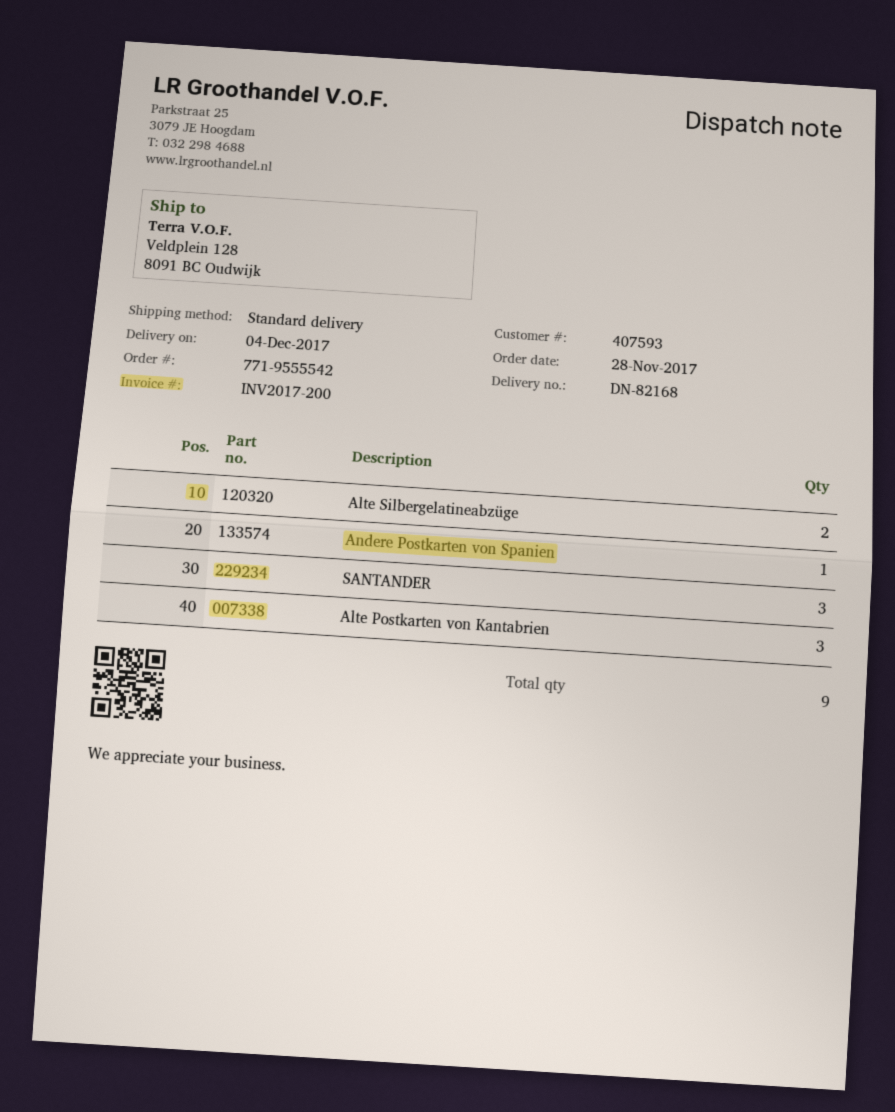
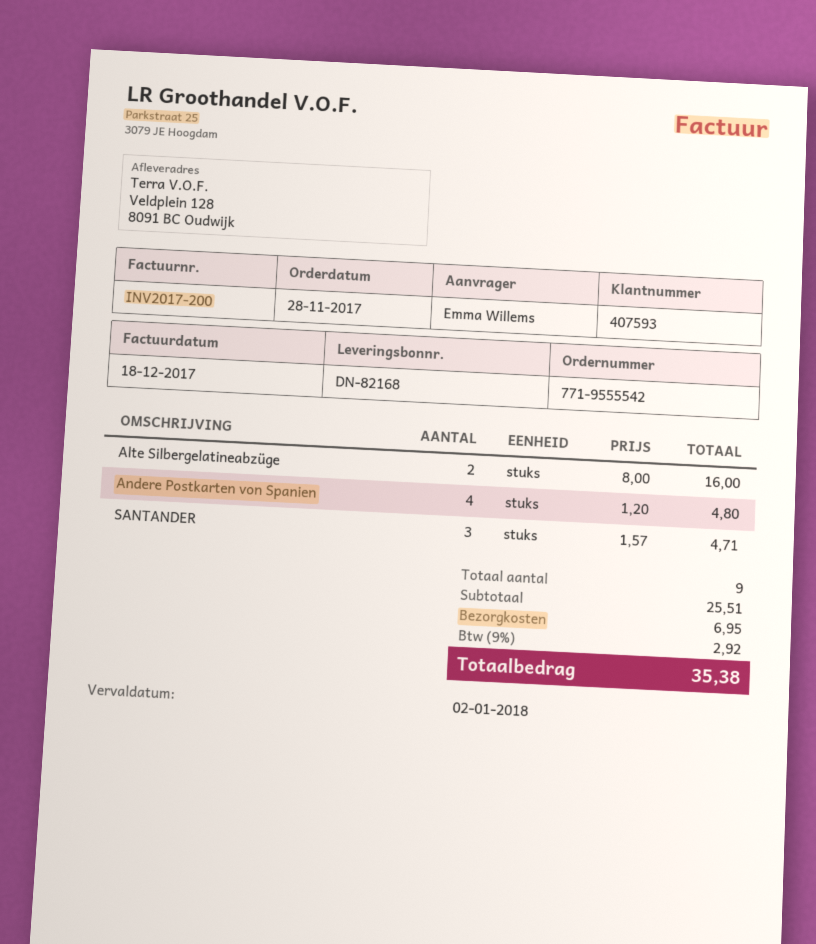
Andere Postkarten von Spanien: 1 -> 4
Alte Postkarten von Kantabrien: 3 -> none

